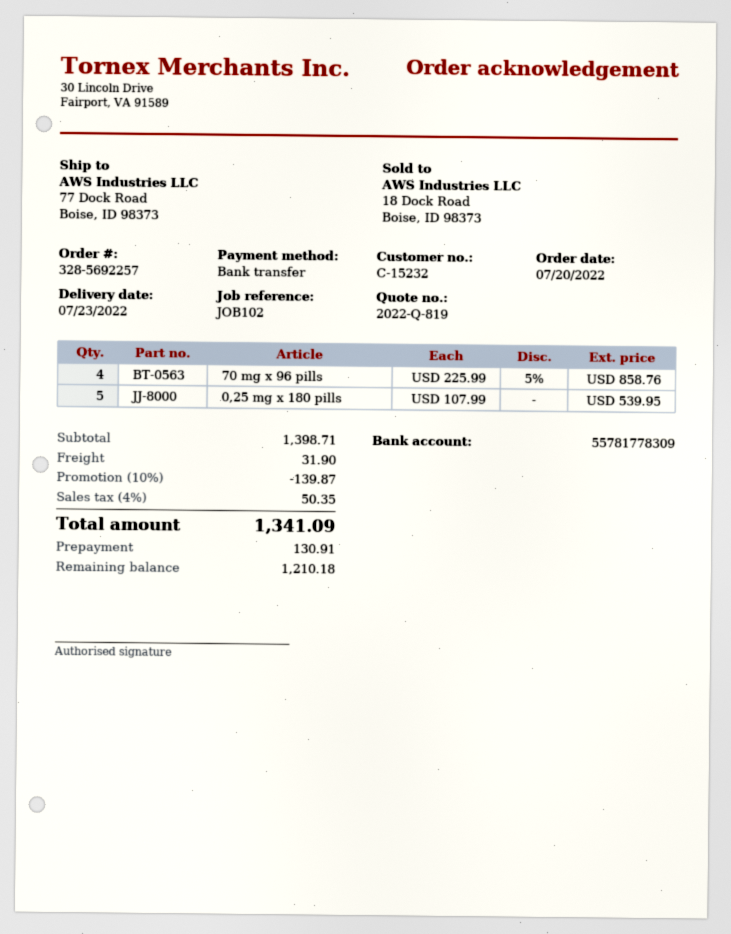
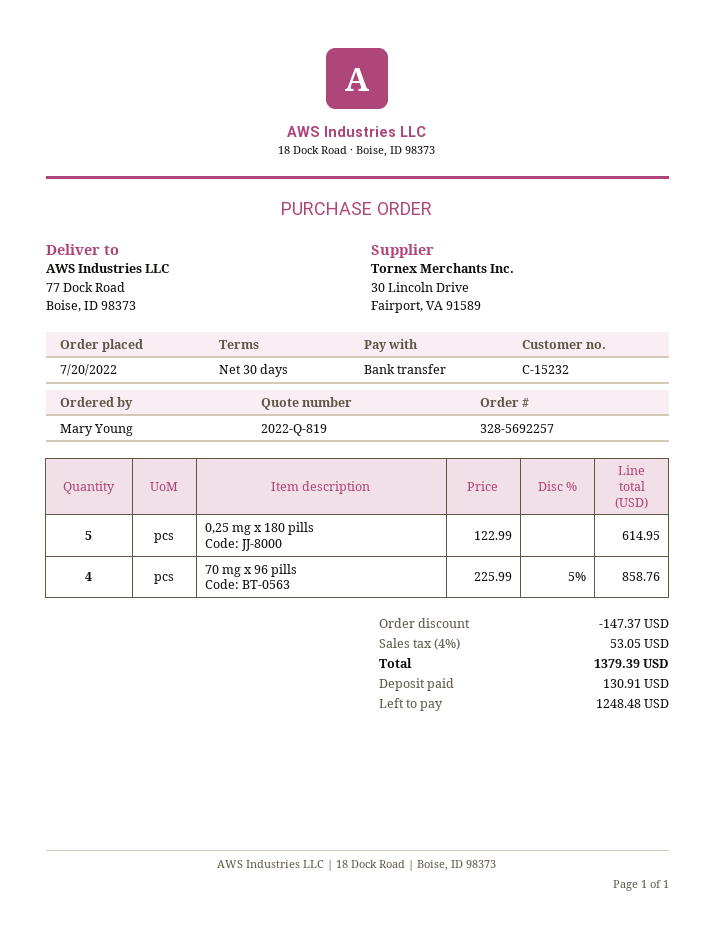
0,25 mg x 180 pills: 5 x 107.99 = 539.95 -> 5 x 122.99 = 614.95
discount: 139.87 -> 147.37
shipping: 31.90 -> none
tax: 4% = 50.35 -> 4% = 53.05
total: 1341.09 -> 1379.39
balance: 1210.18 -> 1248.48

